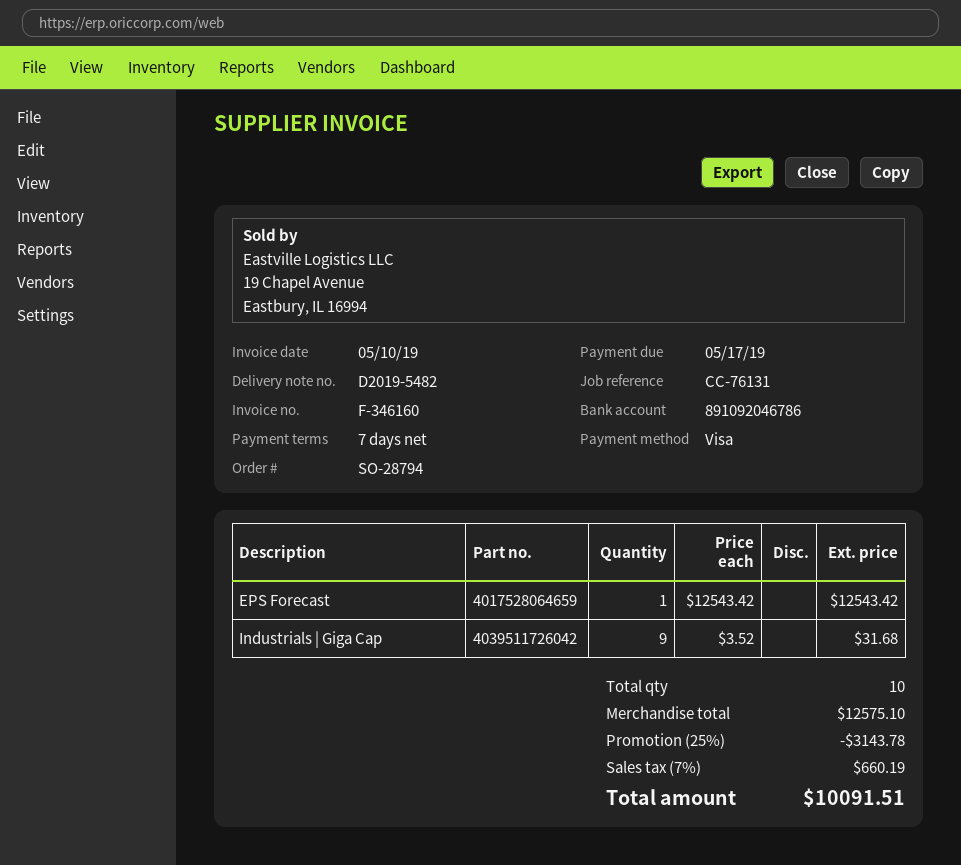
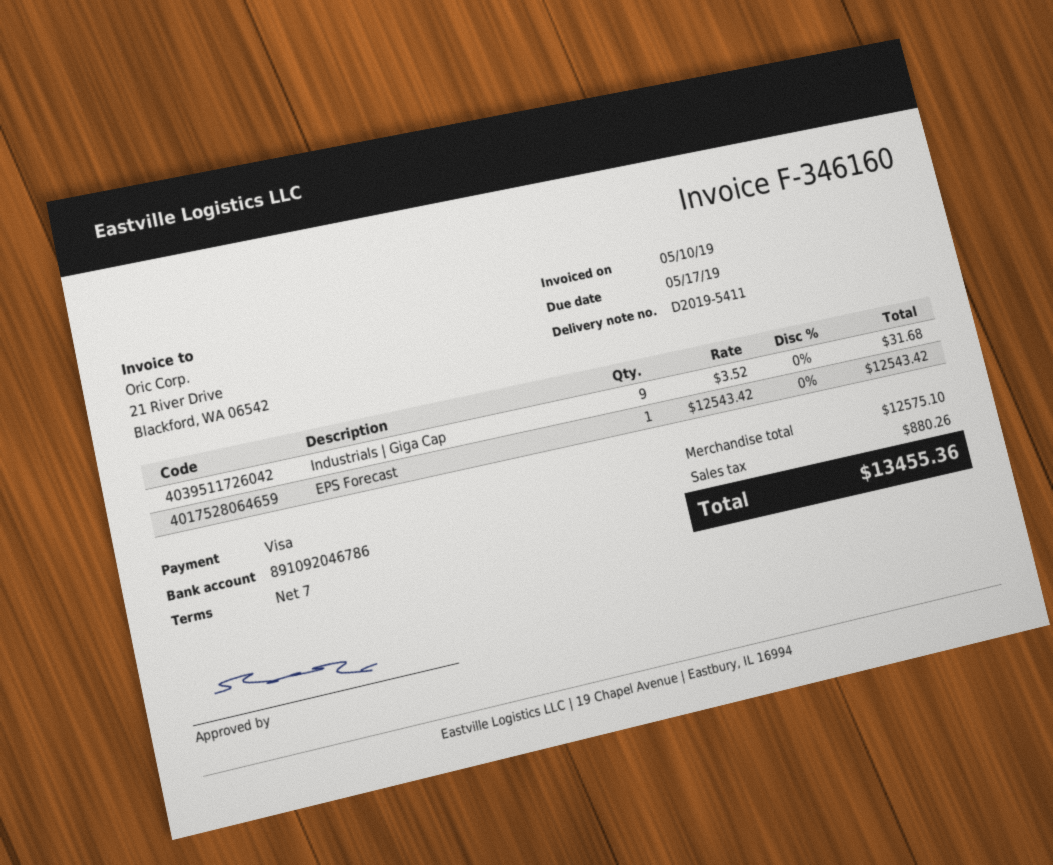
delivery note number: D2019-5482 -> D2019-5411
discount: 25% = 3143.78 -> none
tax: 660.19 -> 880.26
total: 10091.51 -> 13455.36

